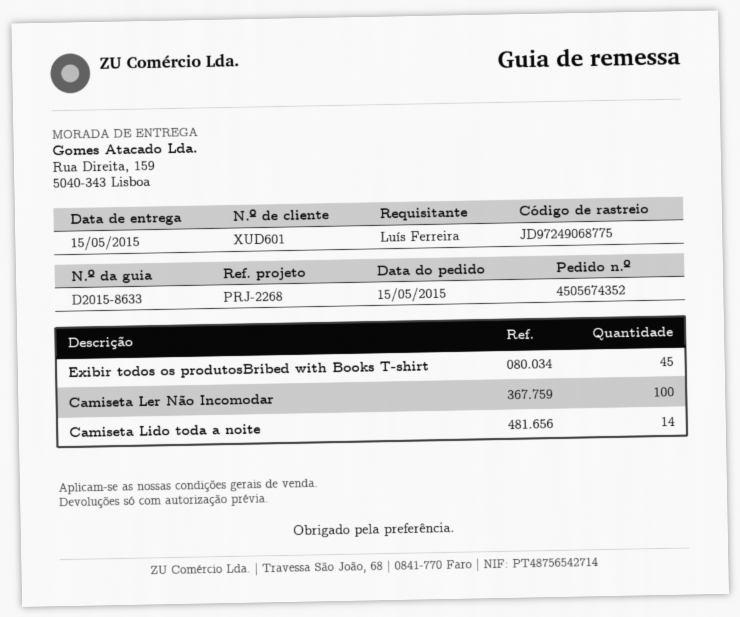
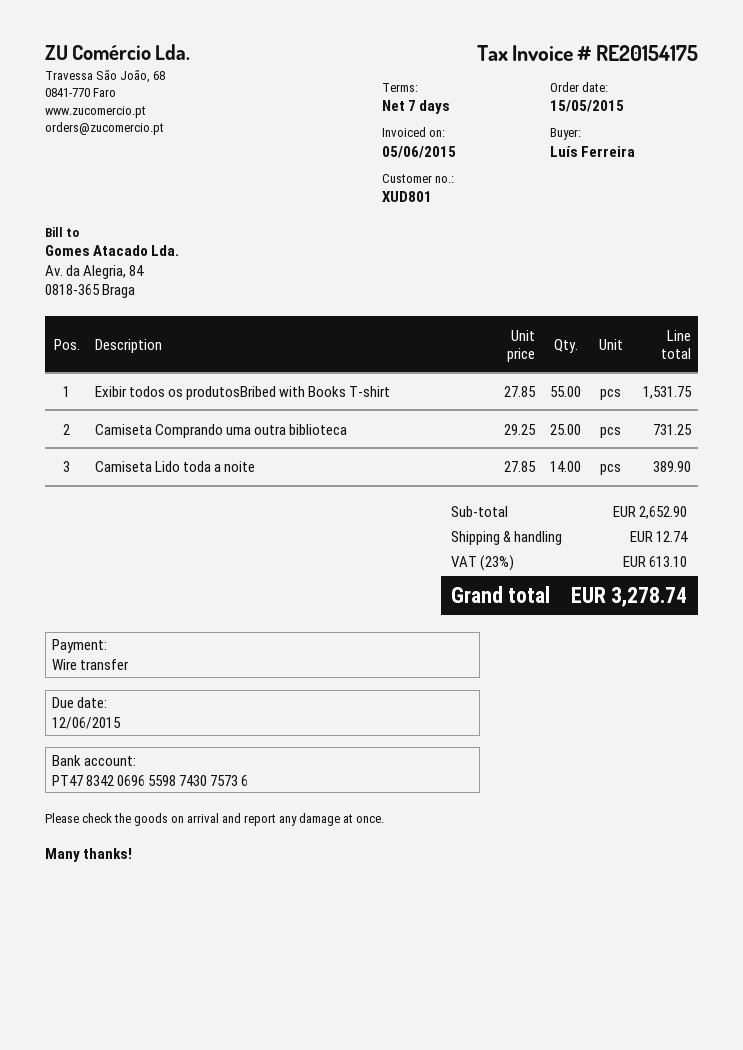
customer number: XUD601 -> XUD801
Exibir todos os produtosBribed with Books T-shirt: 45 -> 55
Camiseta Ler Não Incomodar: 100 -> none
Camiseta Comprando uma outra biblioteca: none -> 25

